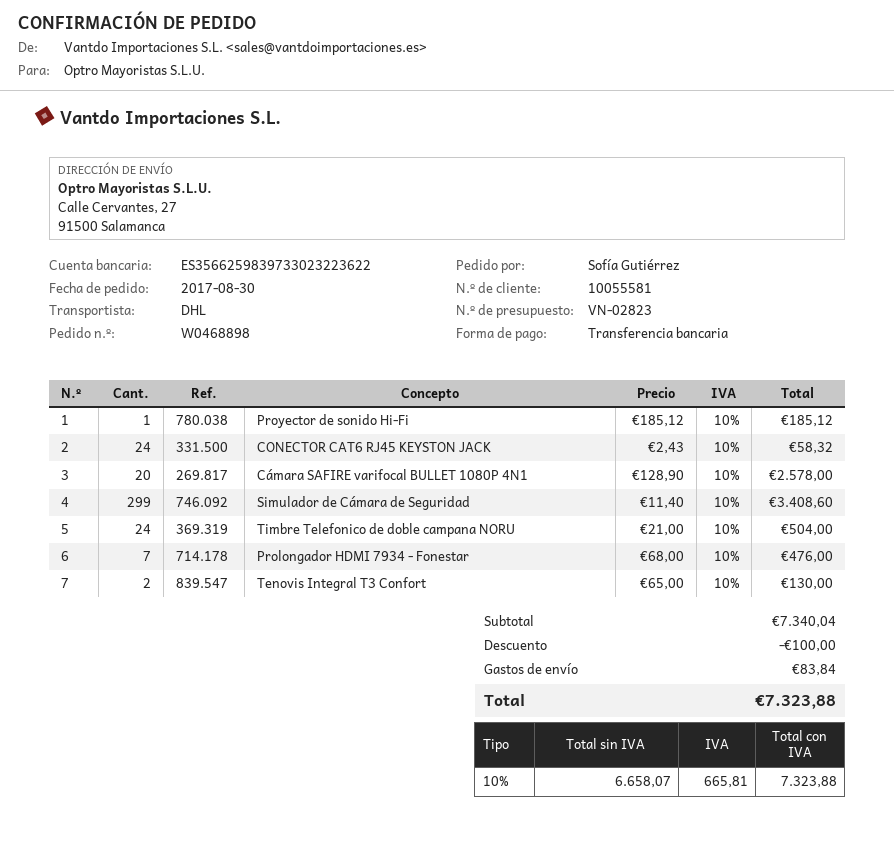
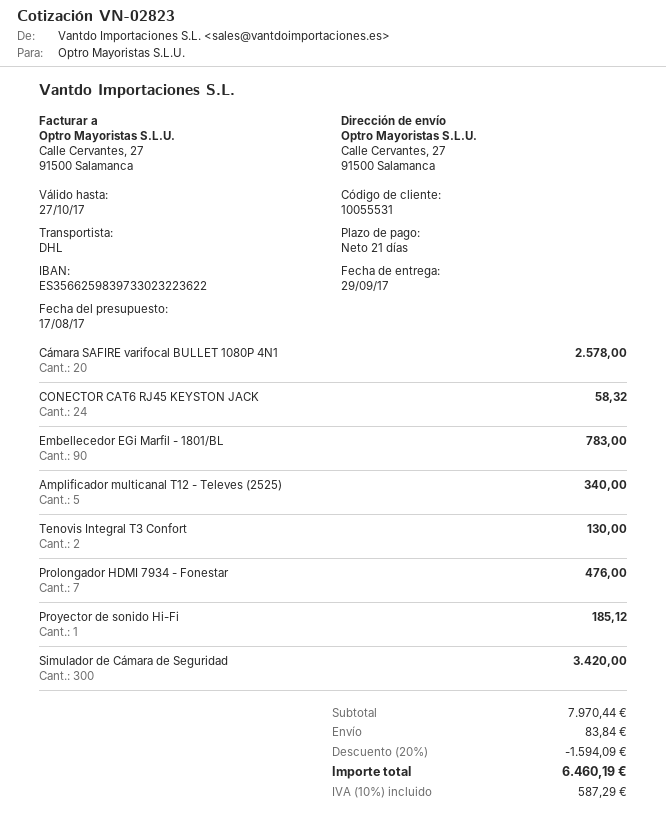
customer number: 10055581 -> 10055531
Simulador de Cámara de Seguridad: 299 for 3408.60 -> 300 for 3420.00
Timbre Telefonico de doble campana NORU: 24 for 504.00 -> none
Embellecedor EGi Marfil - 1801/BL: none -> 90 for 783.00
Amplificador multicanal T12 - Televes (2525): none -> 5 for 340.00
subtotal: 7340.04 -> 7970.44
discount: 100.00 -> 1594.09
tax: 10% = 665.81 -> 10% = 587.29
total: 7323.88 -> 6460.19

